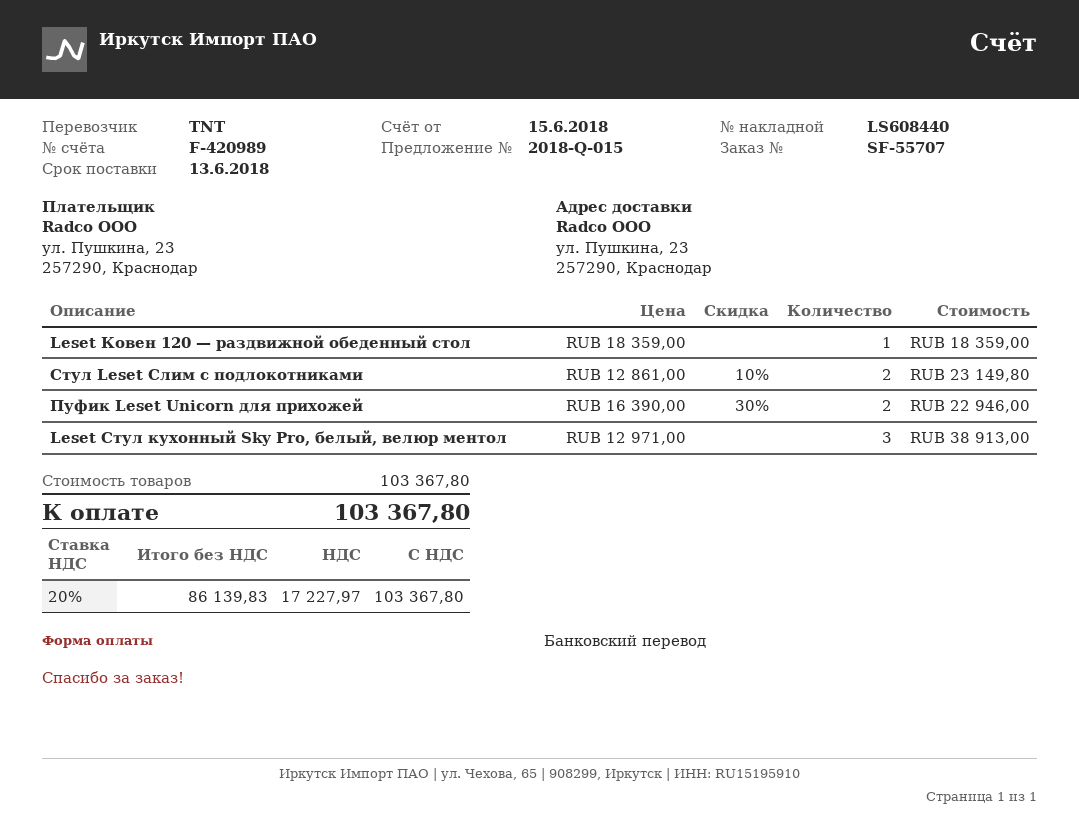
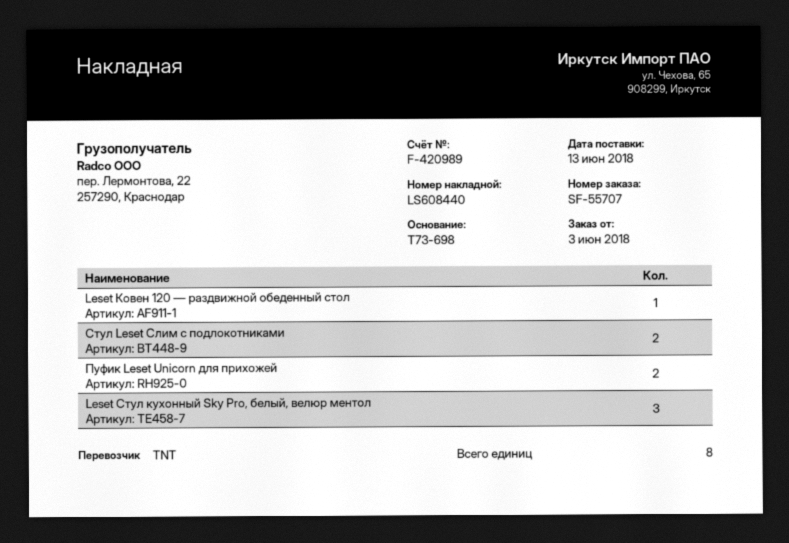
ship to: ул. Пушкина, 23, 257290, Краснодар -> пер. Лермонтова, 22, 257290, Краснодар

